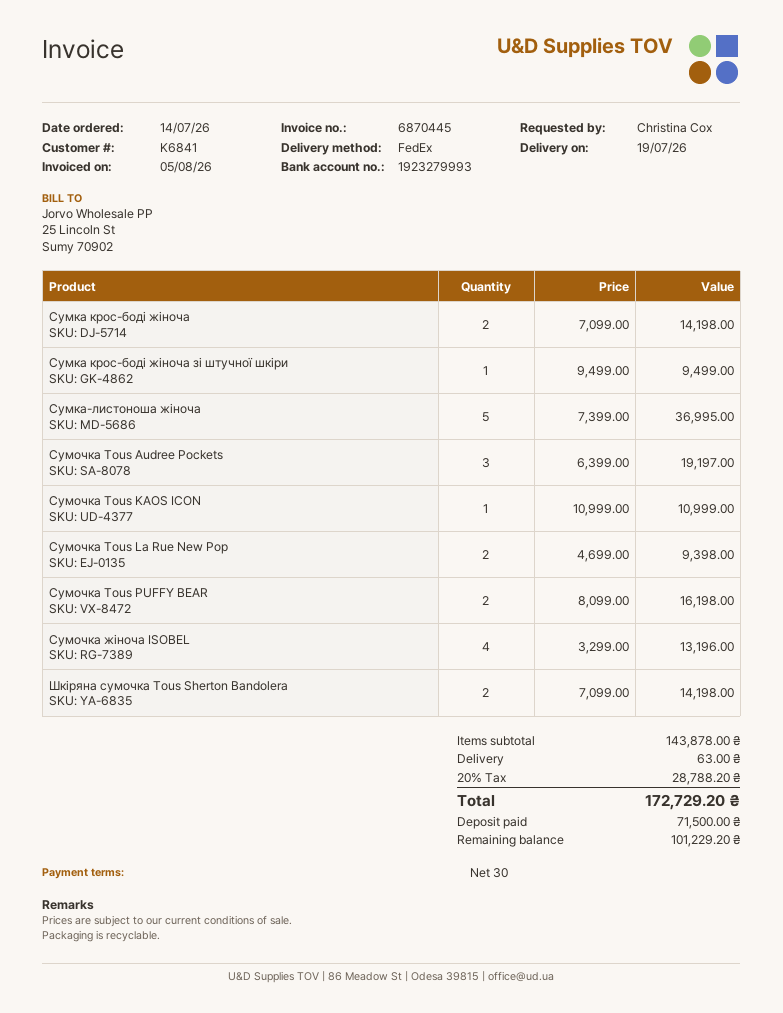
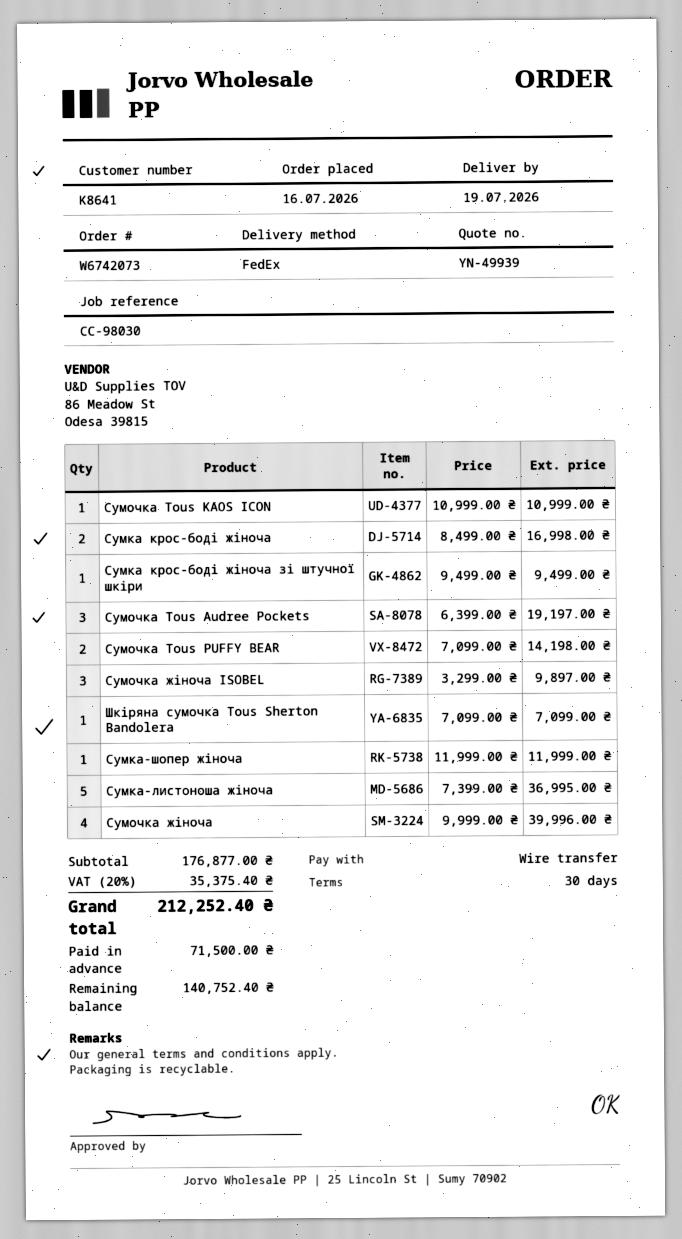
order date: 2026-07-14 -> 2026-07-16
customer number: K6841 -> K8641
Сумка крос-боді жіноча: 2 x 7099.00 = 14198.00 -> 2 x 8499.00 = 16998.00
Сумочка Tous La Rue New Pop: 2 x 4699.00 = 9398.00 -> none
Сумочка Tous PUFFY BEAR: 2 x 8099.00 = 16198.00 -> 2 x 7099.00 = 14198.00
Сумочка жіноча ISOBEL: 4 x 3299.00 = 13196.00 -> 3 x 3299.00 = 9897.00
Шкіряна сумочка Tous Sherton Bandolera: 2 x 7099.00 = 14198.00 -> 1 x 7099.00 = 7099.00
Сумка-шопер жіноча: none -> 1 x 11999.00 = 11999.00
Сумочка жіноча: none -> 4 x 9999.00 = 39996.00
subtotal: 143878.00 -> 176877.00
shipping: 63.00 -> none
tax: 20% = 28788.20 -> 20% = 35375.40
total: 172729.20 -> 212252.40
balance: 101229.20 -> 140752.40

